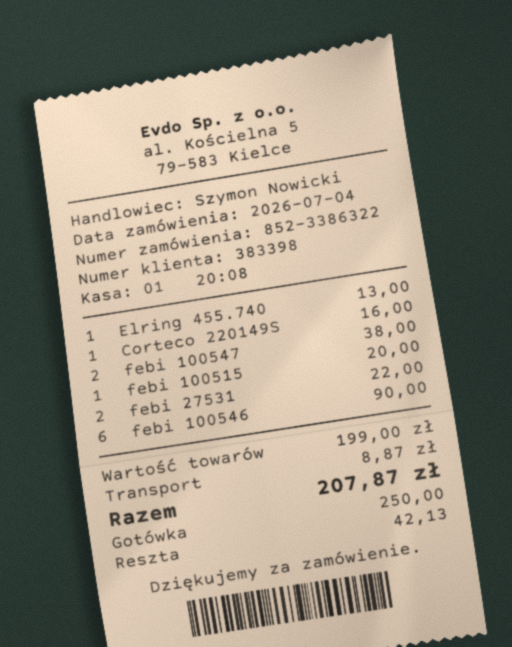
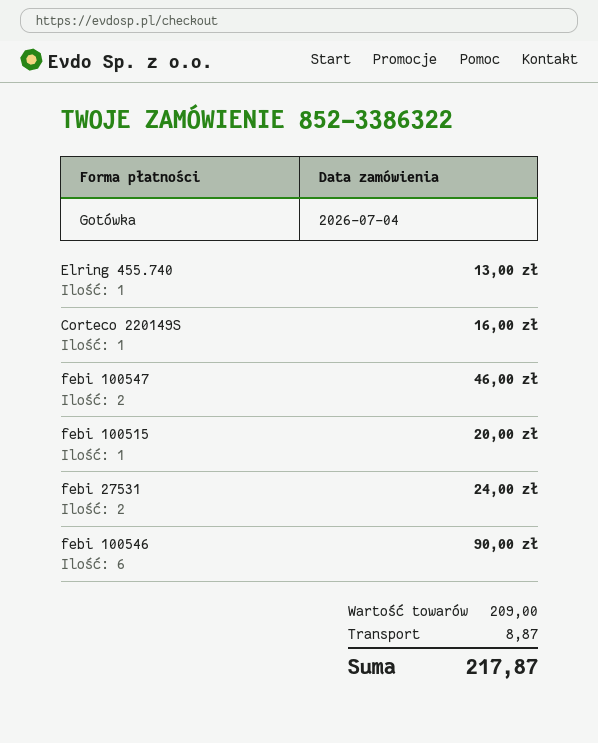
febi 100547: 2 for 38.00 -> 2 for 46.00
febi 27531: 2 for 22.00 -> 2 for 24.00
subtotal: 199.00 -> 209.00
total: 207.87 -> 217.87

